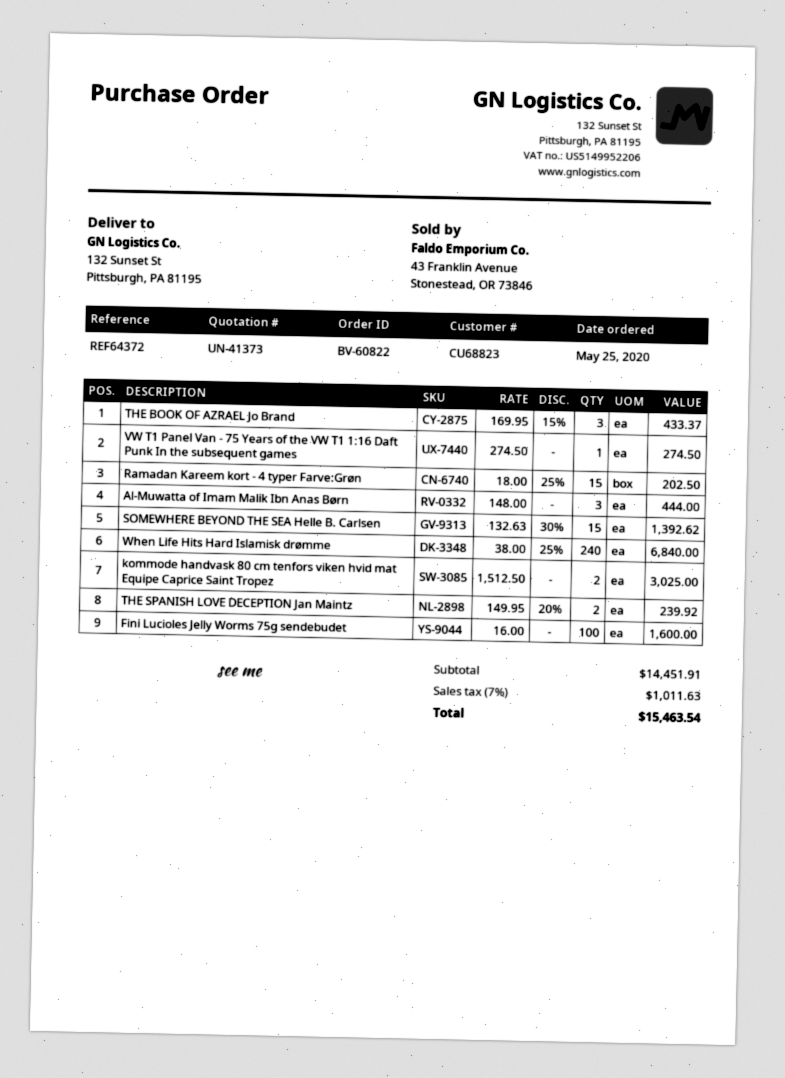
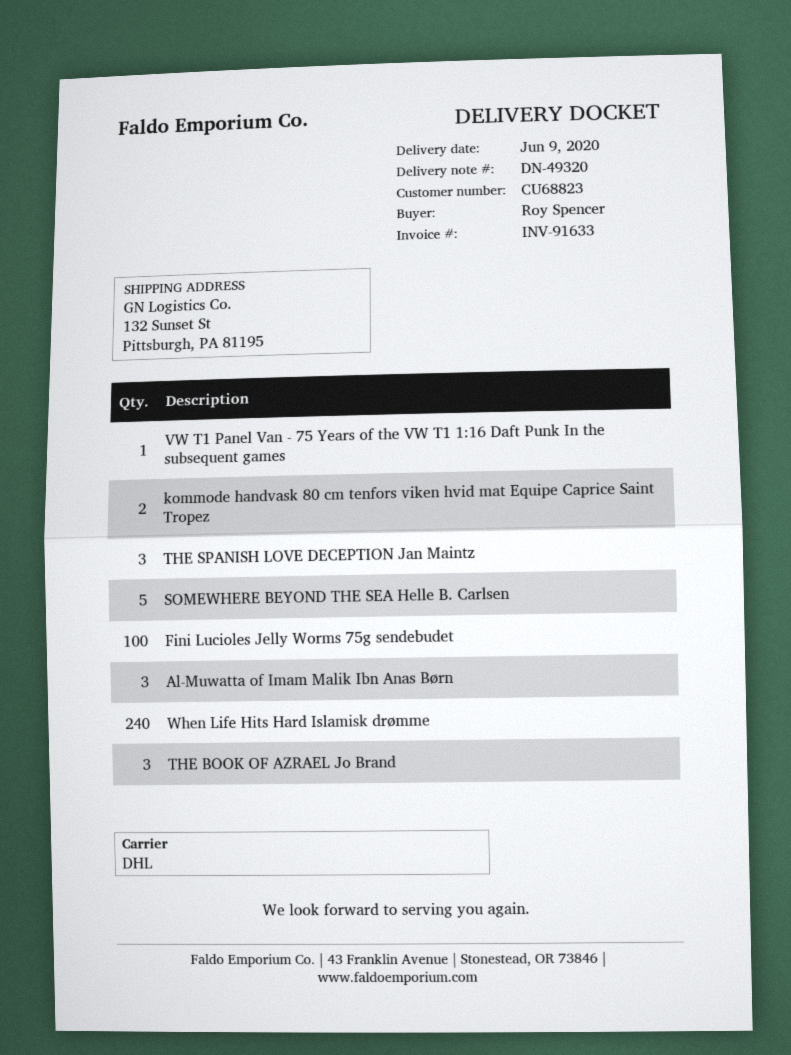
Ramadan Kareem kort - 4 typer Farve:Grøn: 15 -> none
SOMEWHERE BEYOND THE SEA Helle B. Carlsen: 15 -> 5
THE SPANISH LOVE DECEPTION Jan Maintz: 2 -> 3

